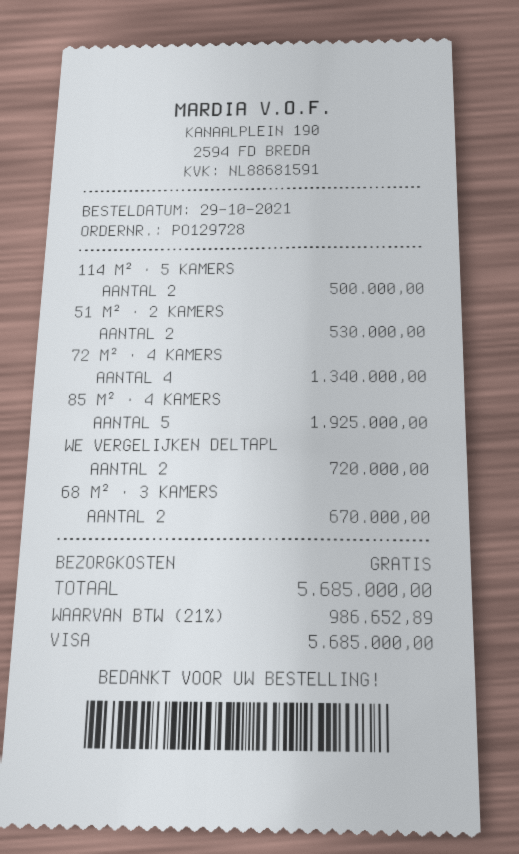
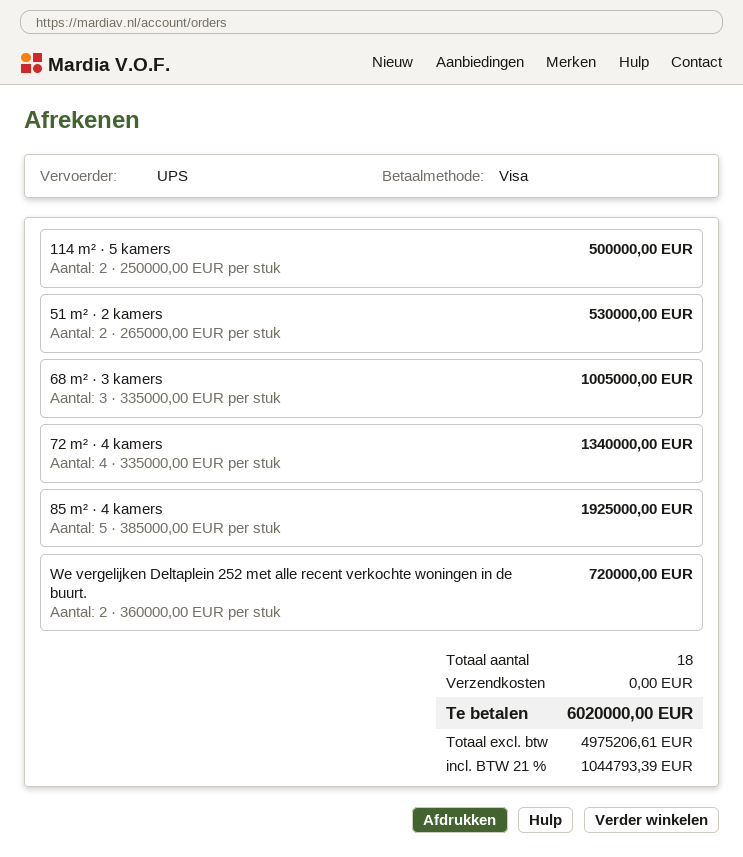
68 M² · 3 KAMERS: 2 for 670000.00 -> 3 for 1005000.00
tax: 21% = 986652.89 -> 21% = 1044793.39
total: 5685000.00 -> 6020000.00

